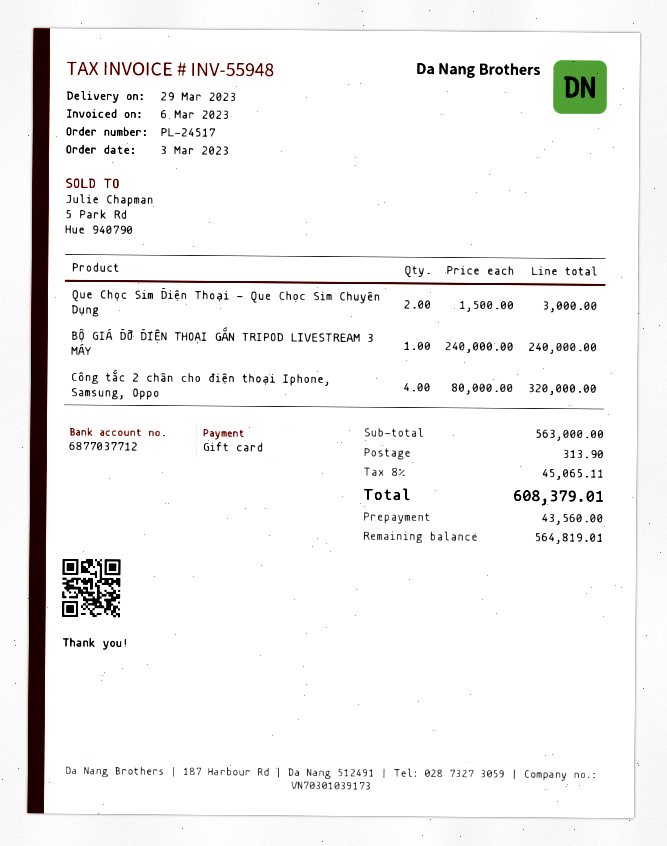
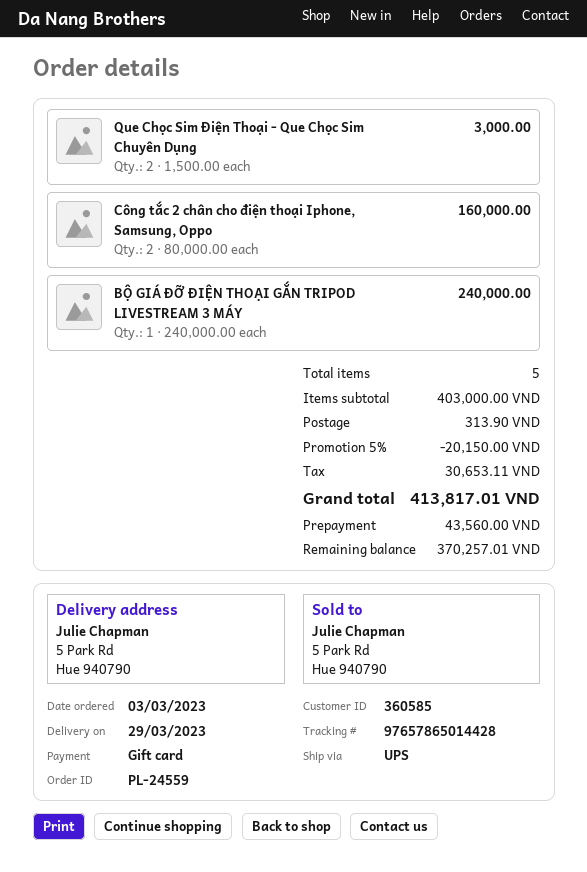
order number: PL-24517 -> PL-24559
Công tắc 2 chân cho điện thoại Iphone, Samsung, Oppo: 4 x 80000.00 = 320000.00 -> 2 x 80000.00 = 160000.00
subtotal: 563000.00 -> 403000.00
discount: none -> 5% = 20150.00
tax: 45065.11 -> 30653.11
total: 608379.01 -> 413817.01
balance: 564819.01 -> 370257.01

